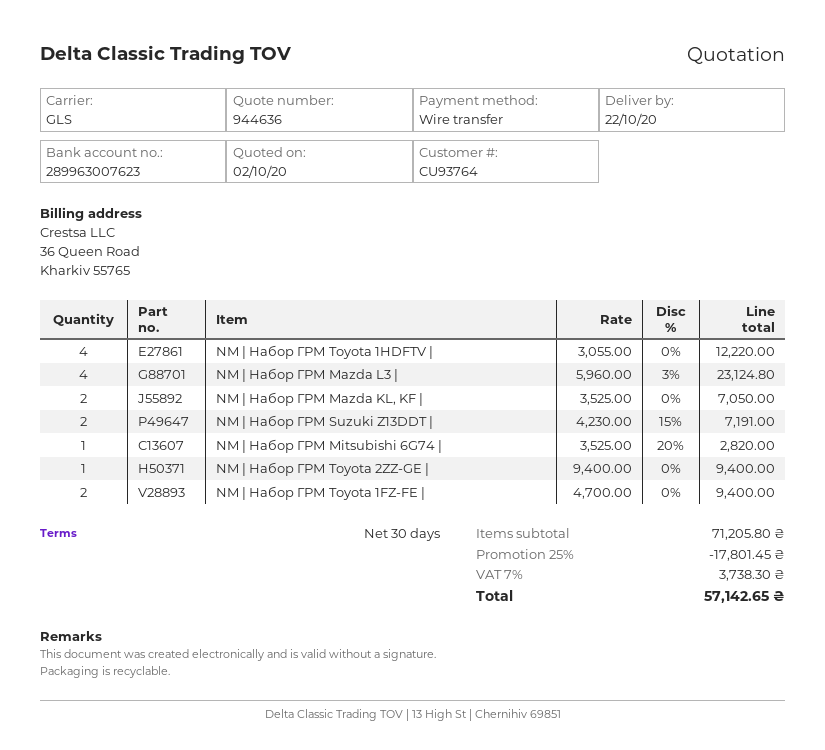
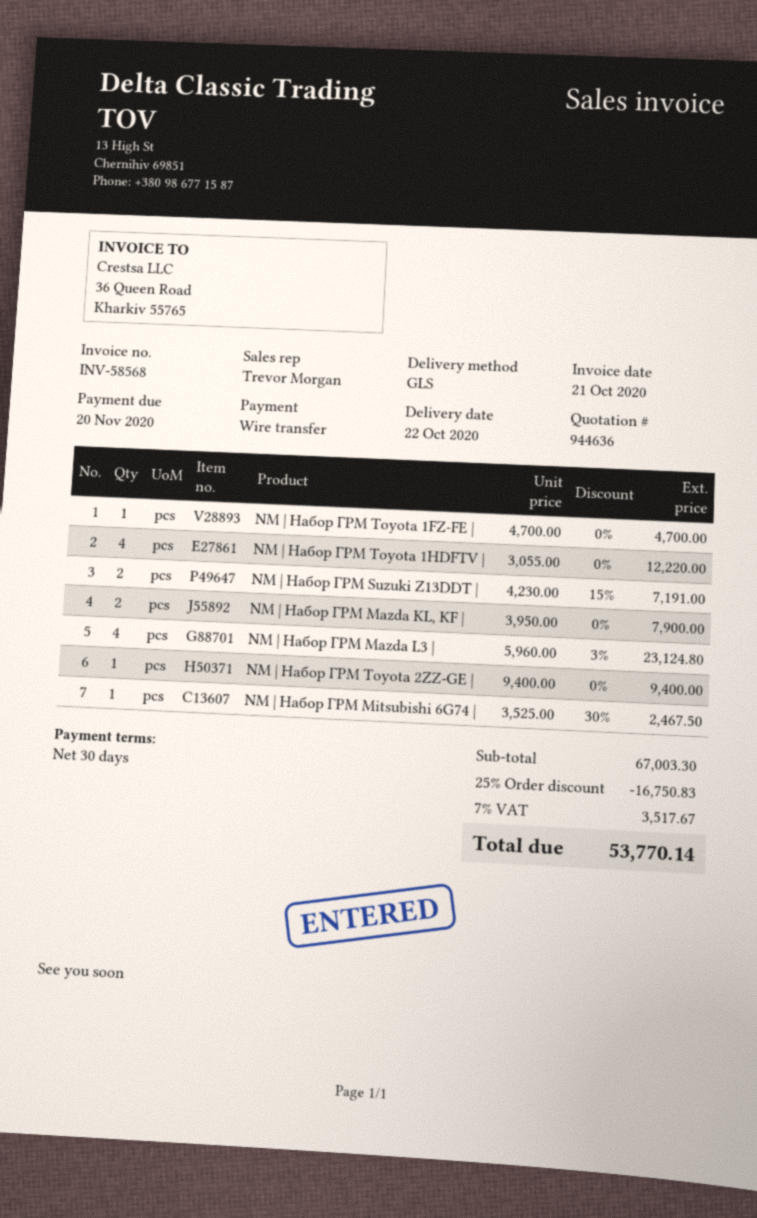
NM | Набор ГРМ Mazda KL, KF |: 2 x 3525.00 = 7050.00 -> 2 x 3950.00 = 7900.00
NM | Набор ГРМ Mitsubishi 6G74 |: 1 x 3525.00 - 20% = 2820.00 -> 1 x 3525.00 - 30% = 2467.50
NM | Набор ГРМ Toyota 1FZ-FE |: 2 x 4700.00 = 9400.00 -> 1 x 4700.00 = 4700.00
subtotal: 71205.80 -> 67003.30
discount: 25% = 17801.45 -> 25% = 16750.83
tax: 7% = 3738.30 -> 7% = 3517.67
total: 57142.65 -> 53770.14

